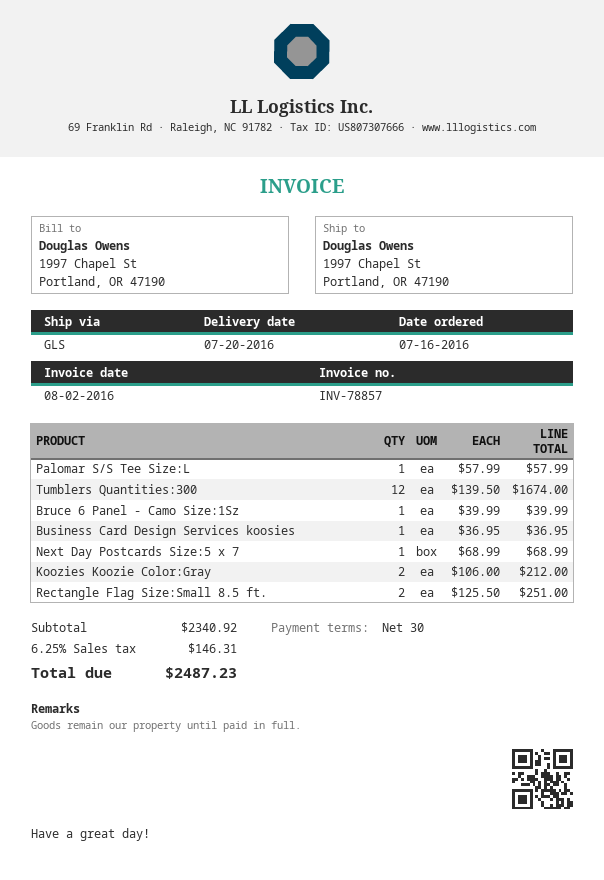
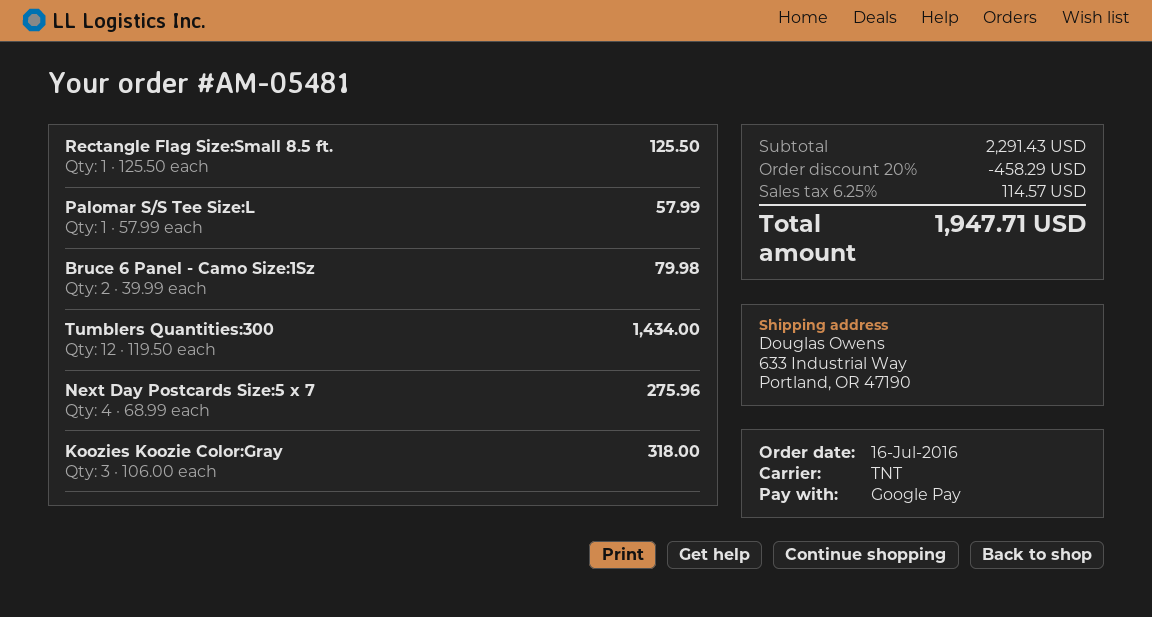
shipping method: GLS -> TNT
ship to: 1997 Chapel St, Portland, OR 47190 -> 633 Industrial Way, Portland, OR 47190
Tumblers Quantities:300: 12 x 139.50 = 1674.00 -> 12 x 119.50 = 1434.00
Bruce 6 Panel - Camo Size:1Sz: 1 x 39.99 = 39.99 -> 2 x 39.99 = 79.98
Business Card Design Services koosies: 1 x 36.95 = 36.95 -> none
Next Day Postcards Size:5 x 7: 1 x 68.99 = 68.99 -> 4 x 68.99 = 275.96
Koozies Koozie Color:Gray: 2 x 106.00 = 212.00 -> 3 x 106.00 = 318.00
Rectangle Flag Size:Small 8.5 ft.: 2 x 125.50 = 251.00 -> 1 x 125.50 = 125.50
subtotal: 2340.92 -> 2291.43
discount: none -> 20% = 458.29
tax: 6.25% = 146.31 -> 6.25% = 114.57
total: 2487.23 -> 1947.71

